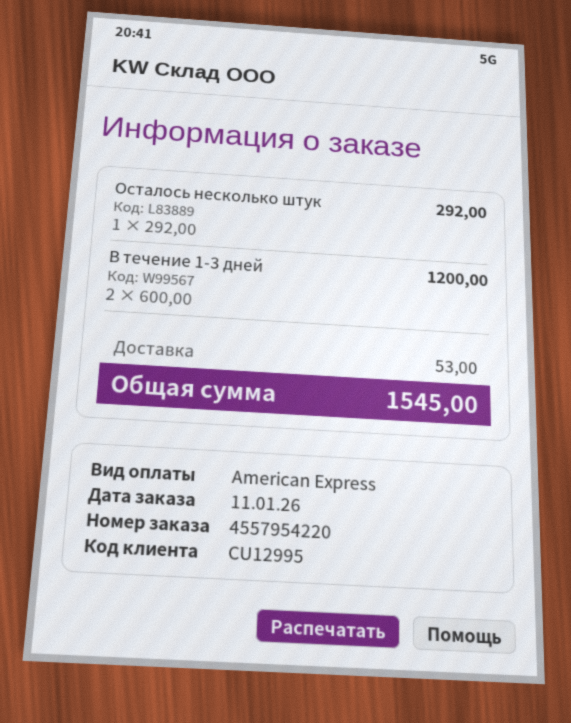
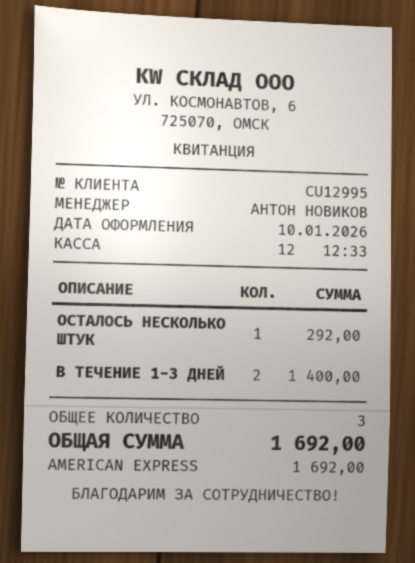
order date: 2026-01-11 -> 2026-01-10
В течение 1-3 дней: 2 for 1200.00 -> 2 for 1400.00
shipping: 53.00 -> none
total: 1545.00 -> 1692.00

